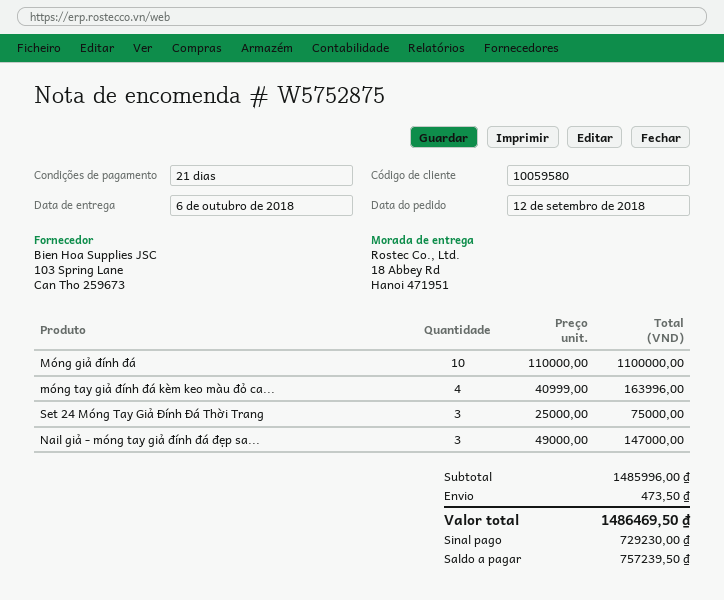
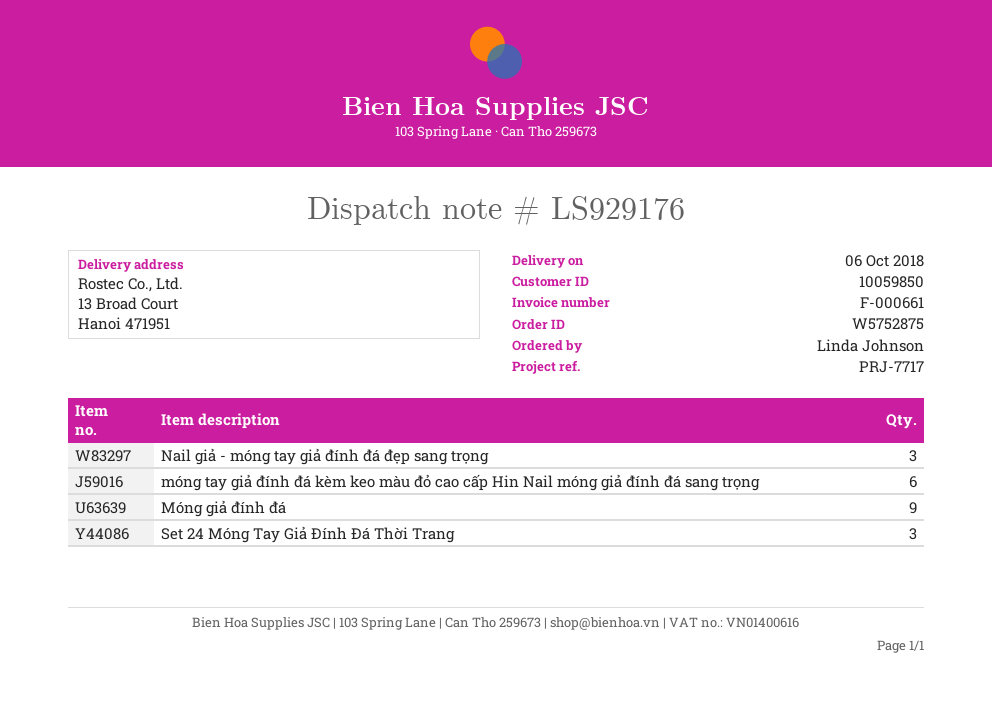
customer number: 10059580 -> 10059850
ship to: 18 Abbey Rd, Hanoi 471951 -> 13 Broad Court, Hanoi 471951
Móng giả đính đá: 10 -> 9
móng tay giả đính đá kèm keo màu đỏ ca...: 4 -> 6

